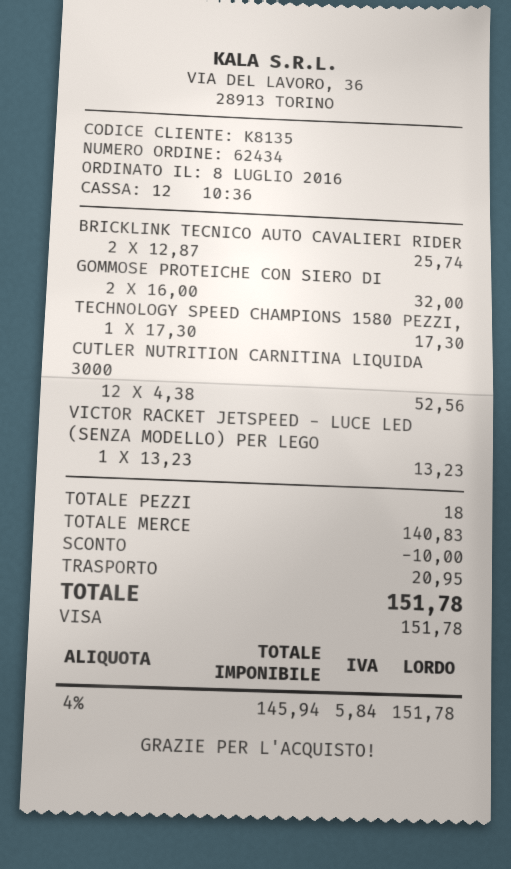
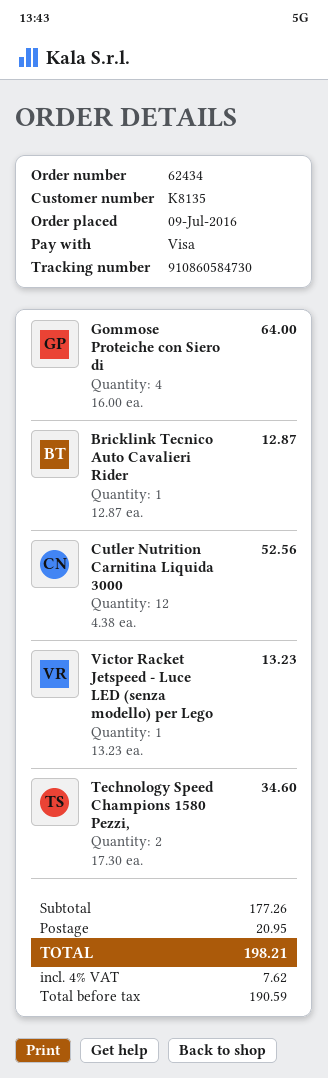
order date: 2016-07-08 -> 2016-07-09
BRICKLINK TECNICO AUTO CAVALIERI RIDER: 2 x 12.87 = 25.74 -> 1 x 12.87 = 12.87
GOMMOSE PROTEICHE CON SIERO DI: 2 x 16.00 = 32.00 -> 4 x 16.00 = 64.00
TECHNOLOGY SPEED CHAMPIONS 1580 PEZZI,: 1 x 17.30 = 17.30 -> 2 x 17.30 = 34.60
subtotal: 140.83 -> 177.26
discount: 10.00 -> none
net: 145.94 -> 190.59
tax: 4% = 5.84 -> 4% = 7.62
total: 151.78 -> 198.21

